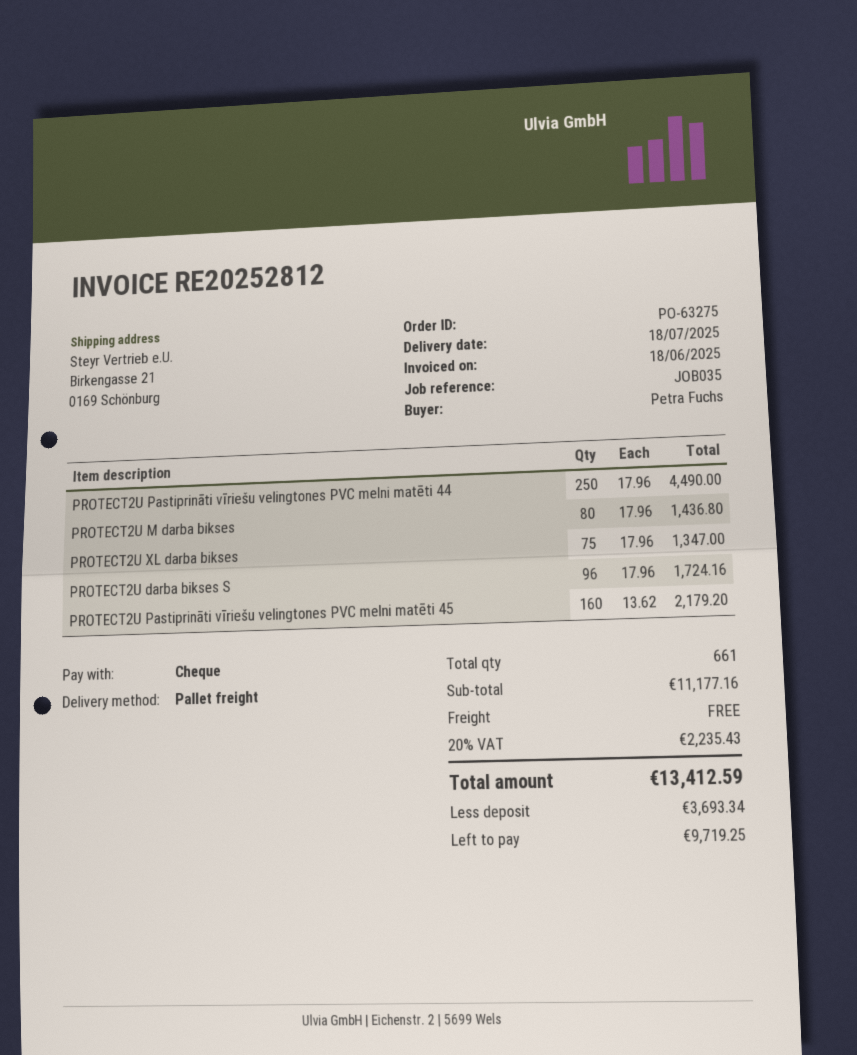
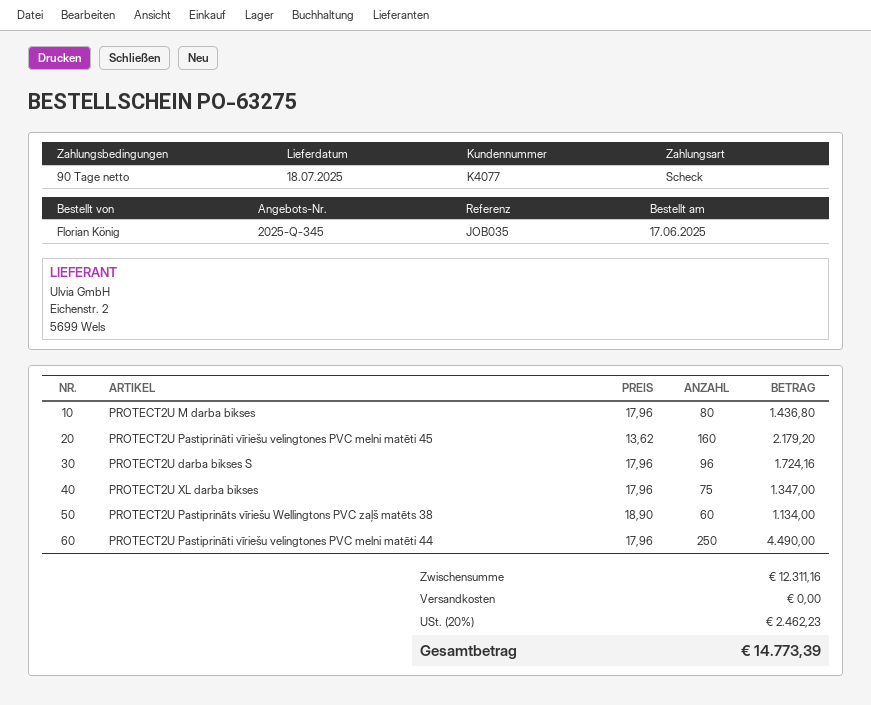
ordered by: Petra Fuchs -> Florian König
PROTECT2U Pastiprināts vīriešu Wellingtons PVC zaļš matēts 38: none -> 60 x 18.90 = 1134.00
subtotal: 11177.16 -> 12311.16
tax: 20% = 2235.43 -> 20% = 2462.23
total: 13412.59 -> 14773.39

